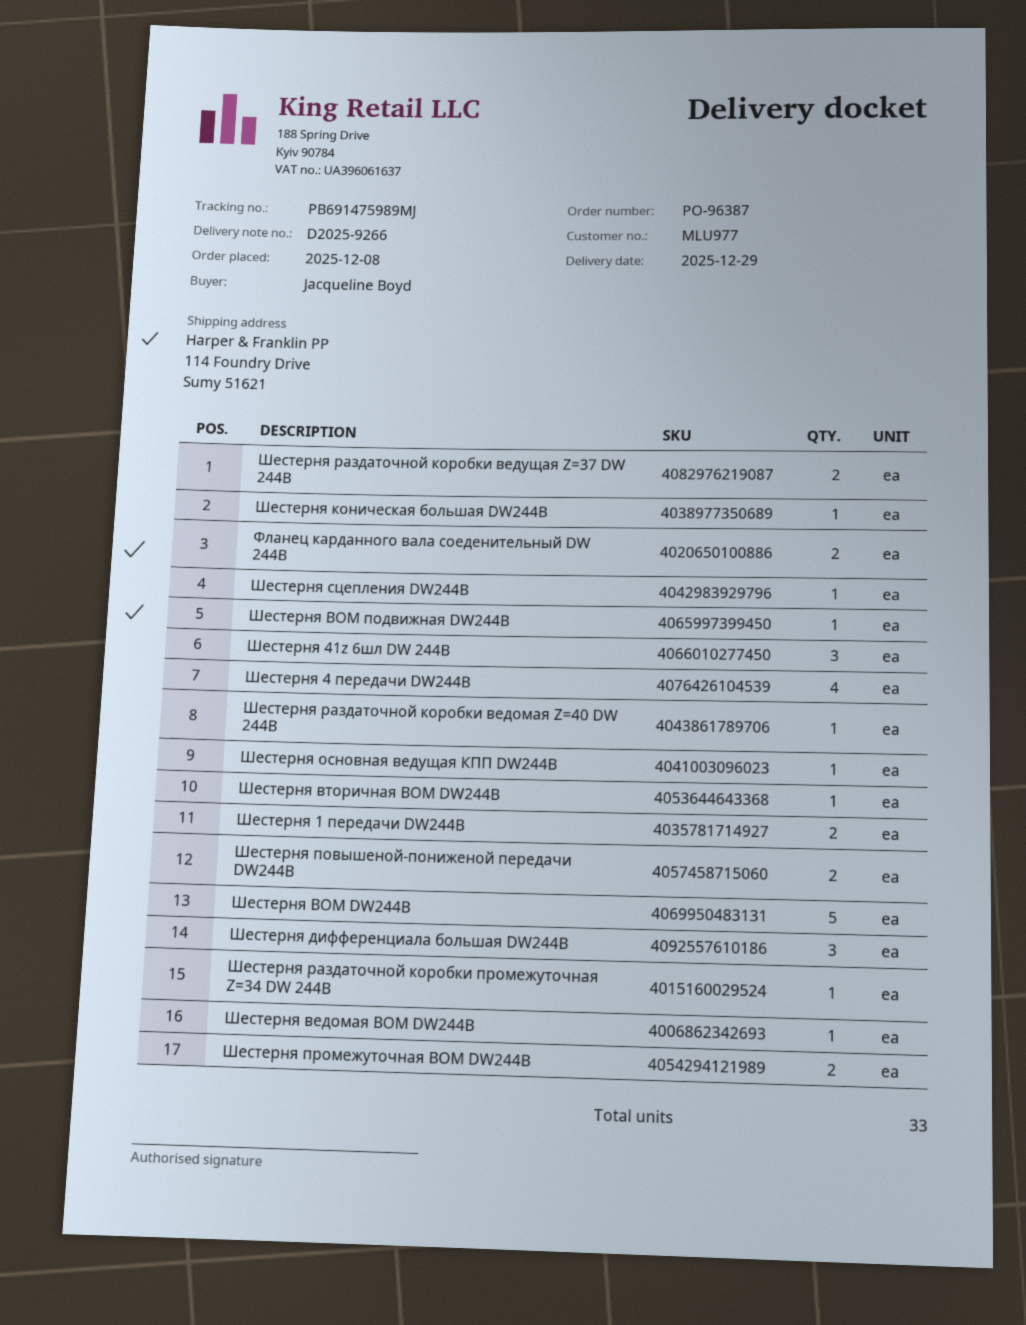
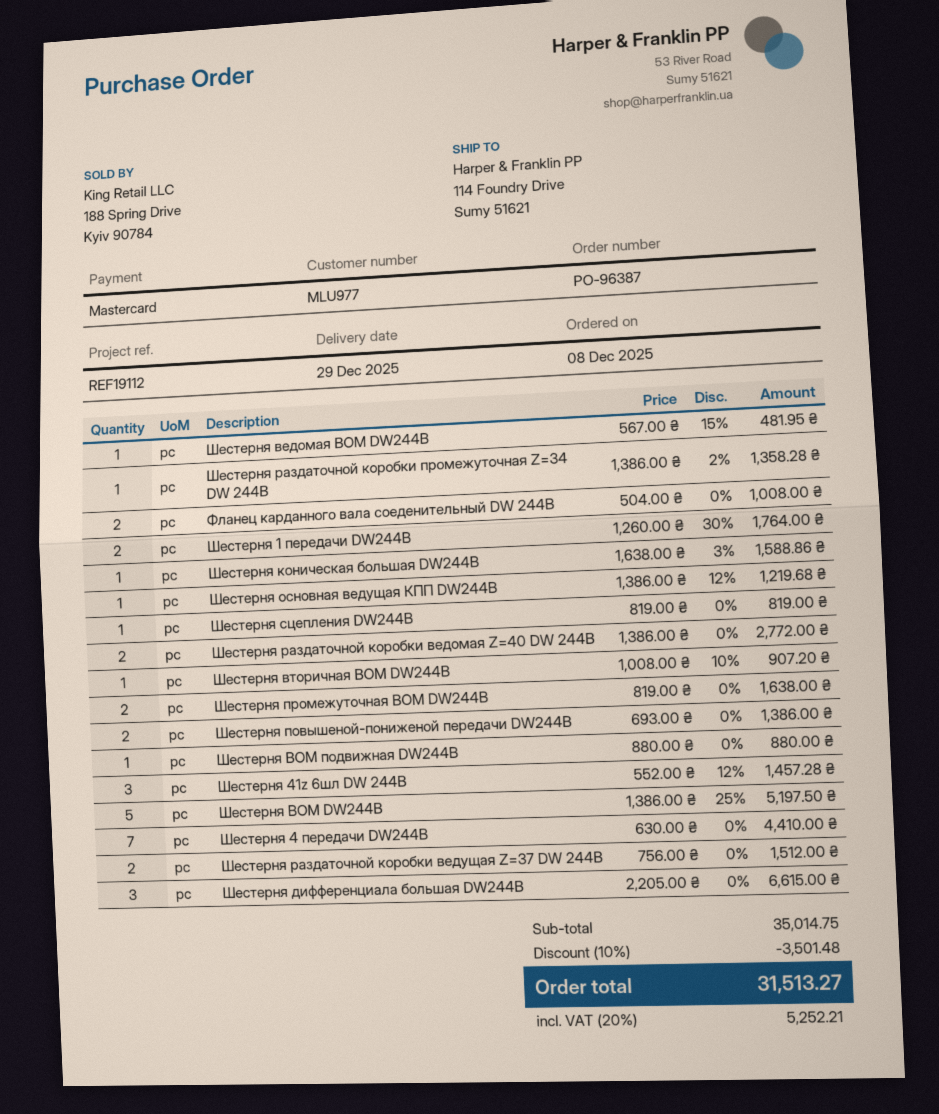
Шестерня 4 передачи DW244B: 4 -> 7
Шестерня раздаточной коробки ведомая Z=40 DW 244B: 1 -> 2

